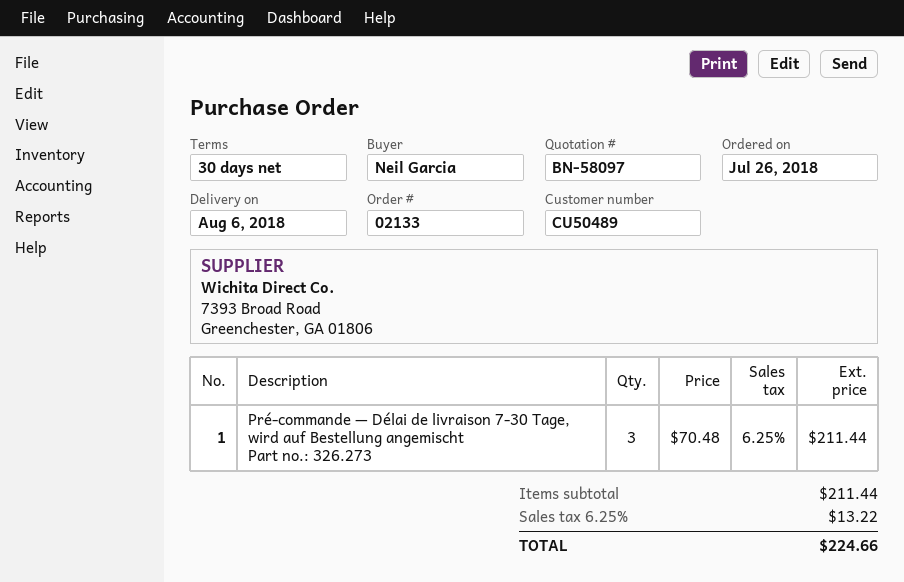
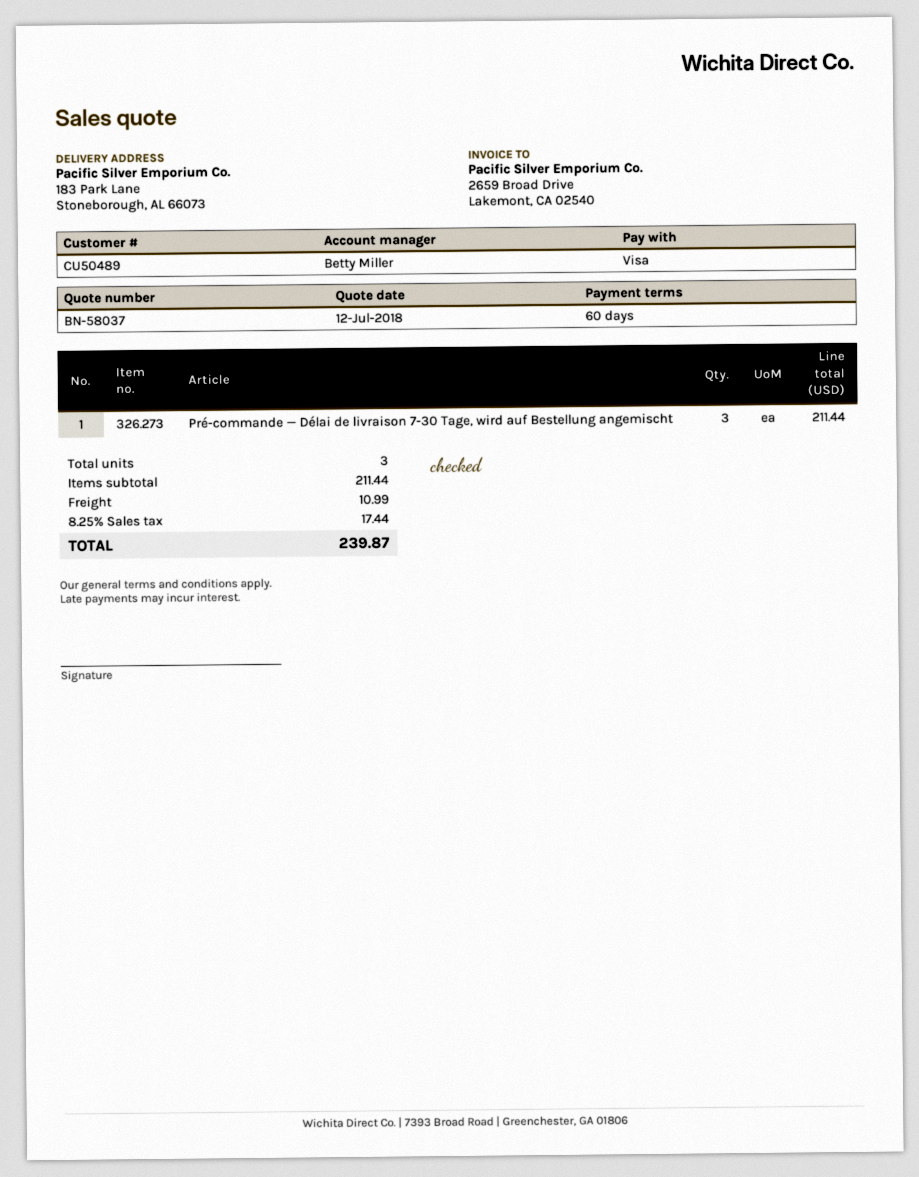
quote number: BN-58097 -> BN-58037
payment terms: 30 days -> 60 days
shipping: none -> 10.99
tax: 6.25% = 13.22 -> 8.25% = 17.44
total: 224.66 -> 239.87

